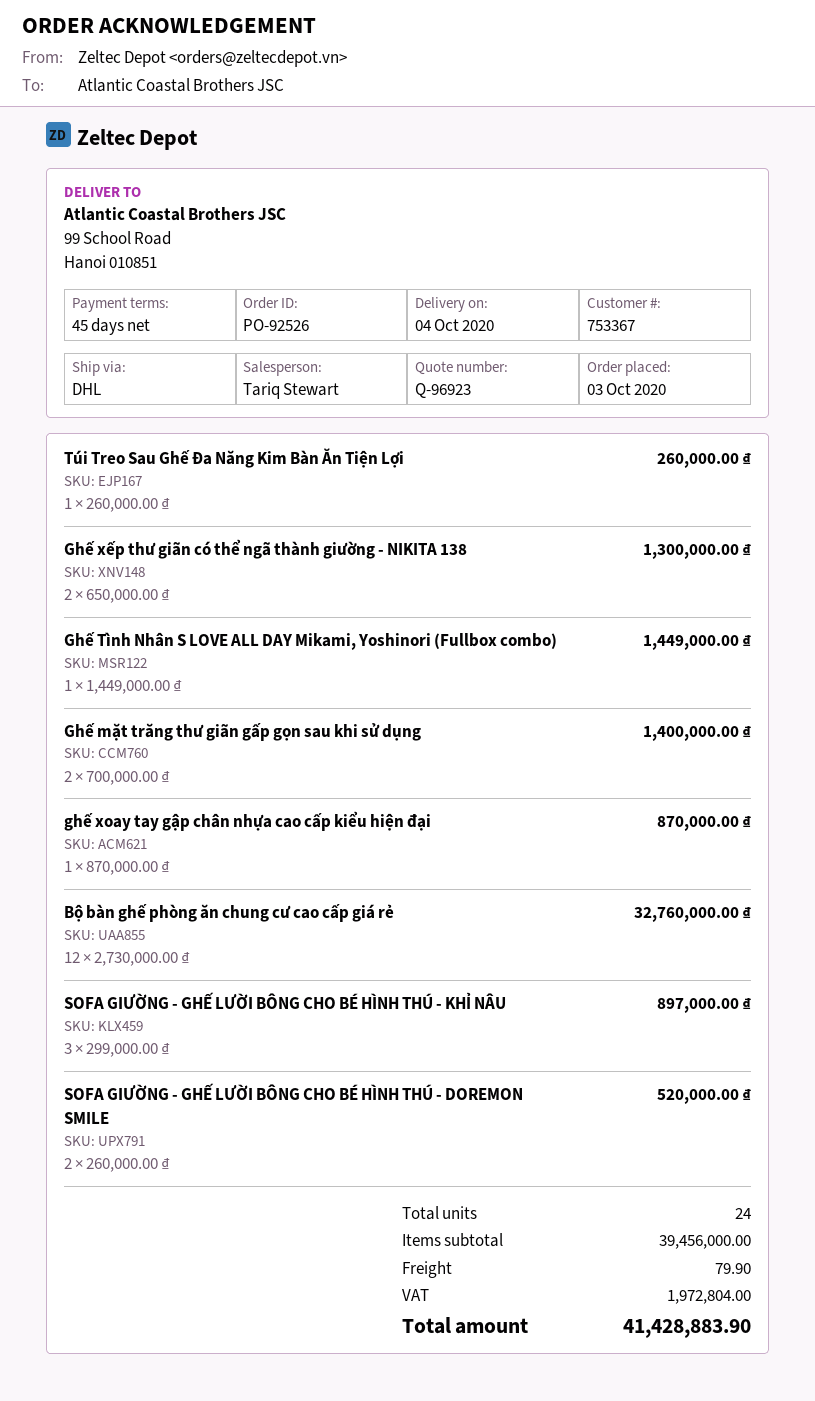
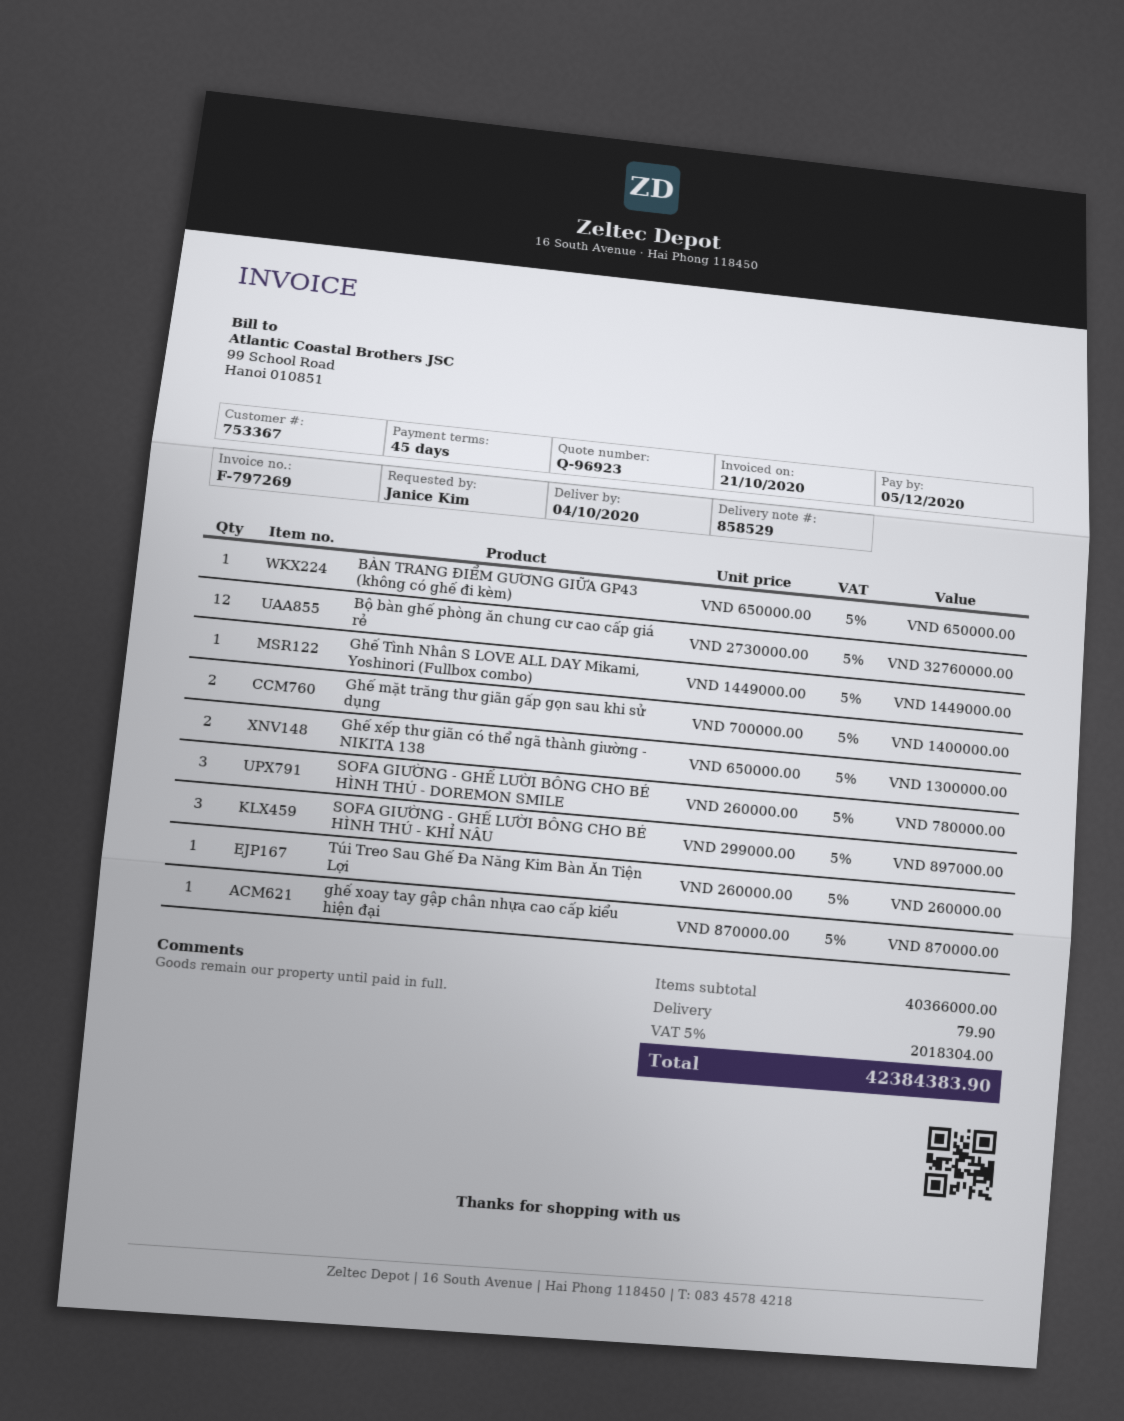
SOFA GIƯỜNG - GHẾ LƯỜI BÔNG CHO BÉ HÌNH THÚ - DOREMON SMILE: 2 x 260000.00 = 520000.00 -> 3 x 260000.00 = 780000.00
BÀN TRANG ĐIỂM GƯƠNG GIỮA GP43 (không có ghế đi kèm): none -> 1 x 650000.00 = 650000.00
subtotal: 39456000.00 -> 40366000.00
tax: 1972804.00 -> 2018304.00
total: 41428883.90 -> 42384383.90

